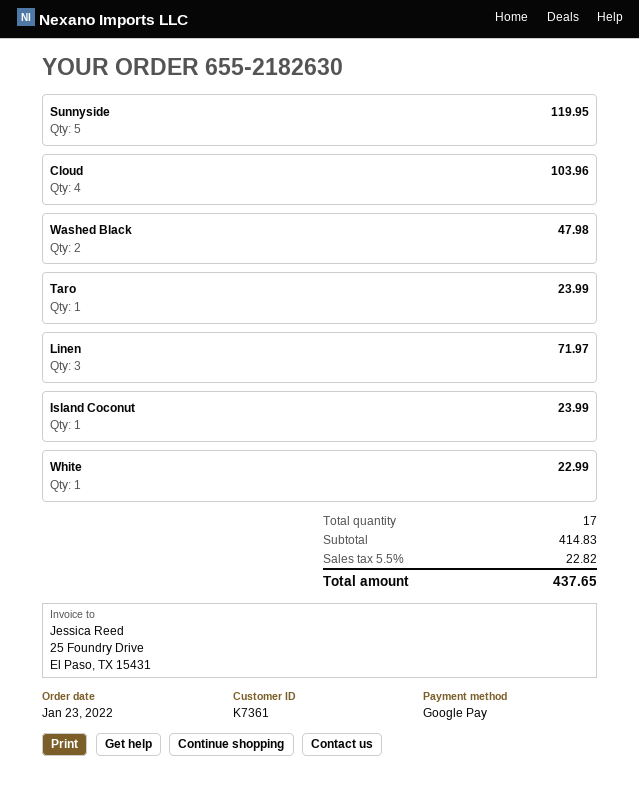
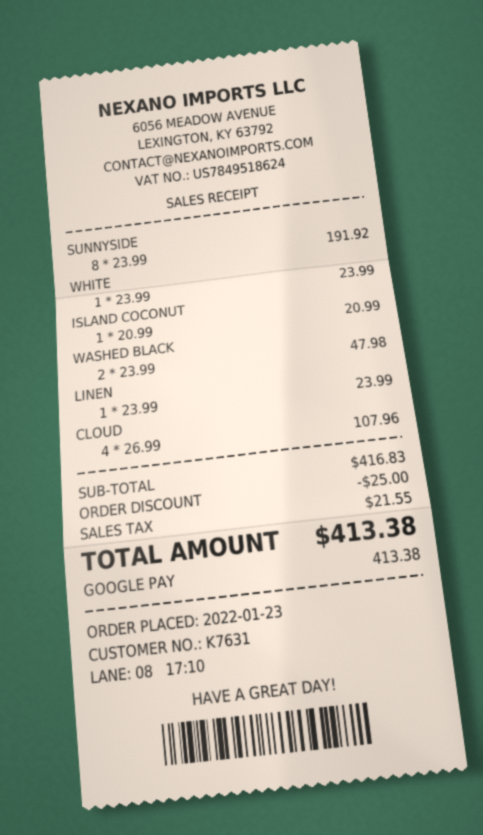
customer number: K7361 -> K7631
Sunnyside: 5 for 119.95 -> 8 for 191.92
Cloud: 4 for 103.96 -> 4 for 107.96
Taro: 1 for 23.99 -> none
Linen: 3 for 71.97 -> 1 for 23.99
Island Coconut: 1 for 23.99 -> 1 for 20.99
White: 1 for 22.99 -> 1 for 23.99
subtotal: 414.83 -> 416.83
discount: none -> 25.00
tax: 22.82 -> 21.55
total: 437.65 -> 413.38

